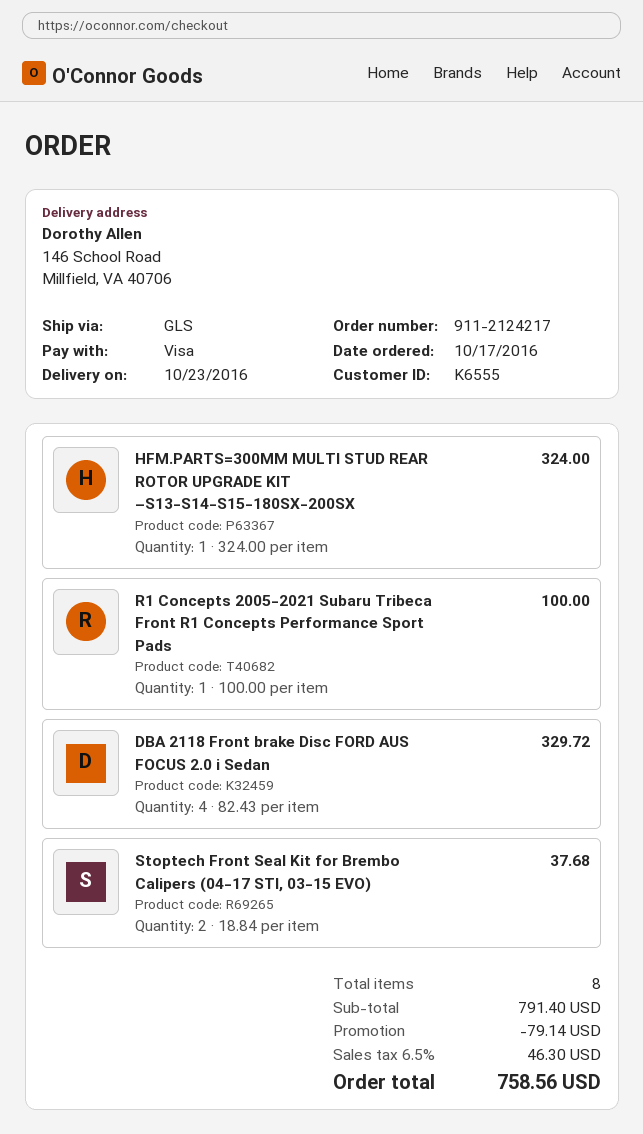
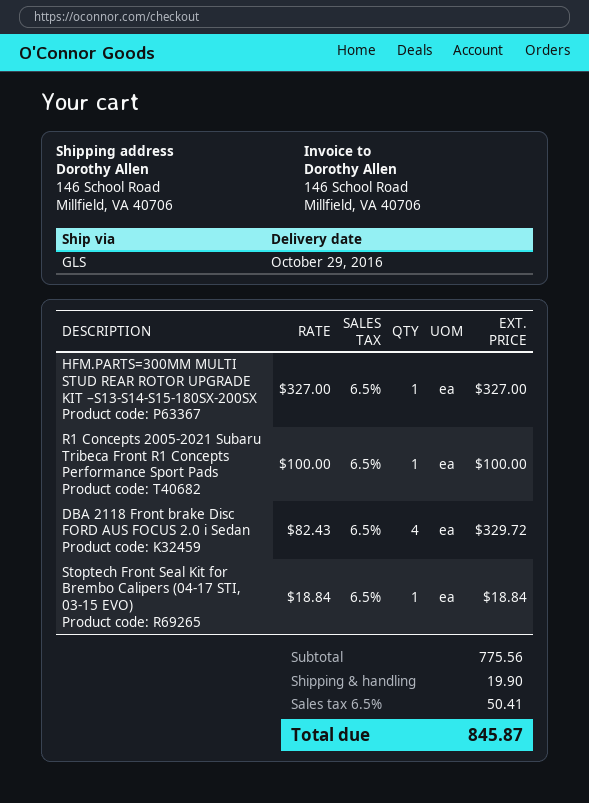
delivery date: 2016-10-23 -> 2016-10-29
HFM.PARTS=300MM MULTI STUD REAR ROTOR UPGRADE KIT –S13-S14-S15-180SX-200SX: 1 x 324.00 = 324.00 -> 1 x 327.00 = 327.00
Stoptech Front Seal Kit for Brembo Calipers (04-17 STI, 03-15 EVO): 2 x 18.84 = 37.68 -> 1 x 18.84 = 18.84
subtotal: 791.40 -> 775.56
discount: 79.14 -> none
shipping: none -> 19.90
tax: 6.5% = 46.30 -> 6.5% = 50.41
total: 758.56 -> 845.87

